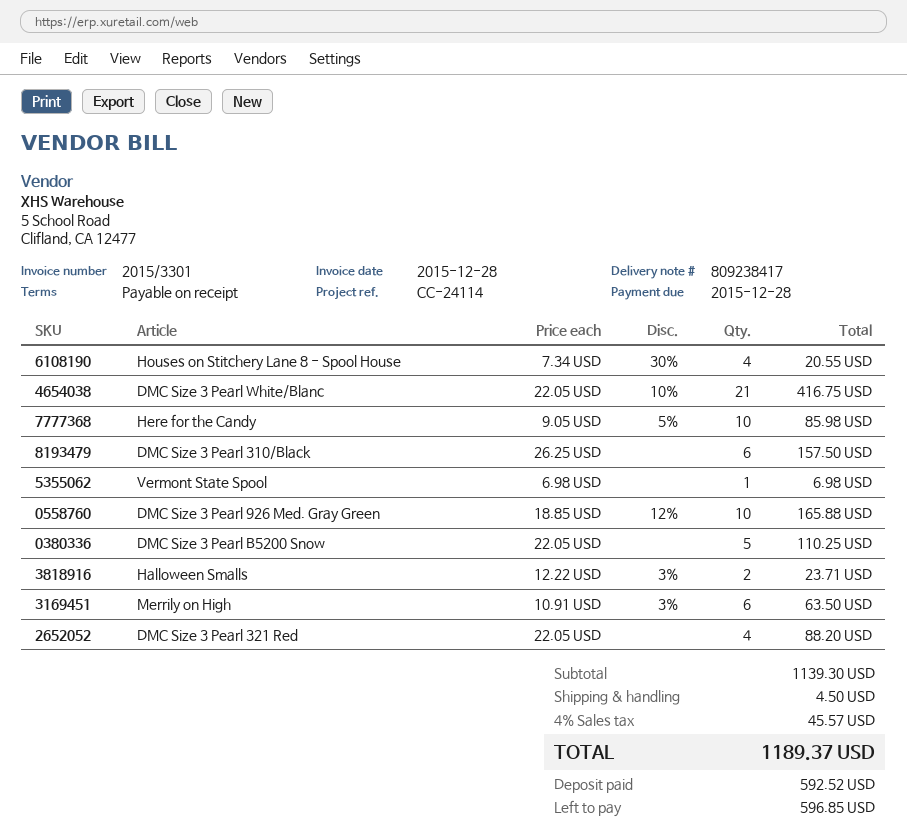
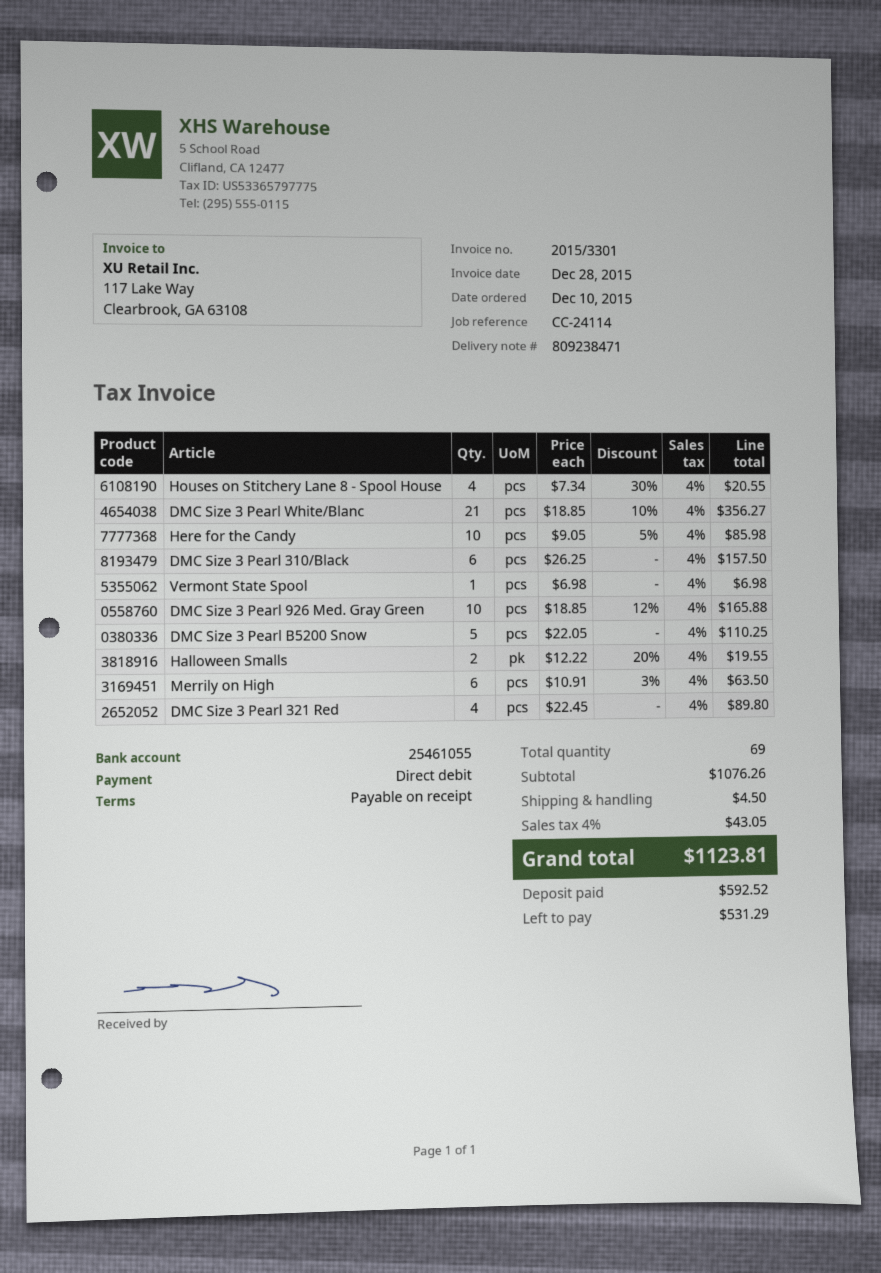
delivery note number: 809238417 -> 809238471
DMC Size 3 Pearl White/Blanc: 21 x 22.05 - 10% = 416.75 -> 21 x 18.85 - 10% = 356.27
Halloween Smalls: 2 x 12.22 - 3% = 23.71 -> 2 x 12.22 - 20% = 19.55
DMC Size 3 Pearl 321 Red: 4 x 22.05 = 88.20 -> 4 x 22.45 = 89.80
subtotal: 1139.30 -> 1076.26
tax: 4% = 45.57 -> 4% = 43.05
total: 1189.37 -> 1123.81
balance: 596.85 -> 531.29

